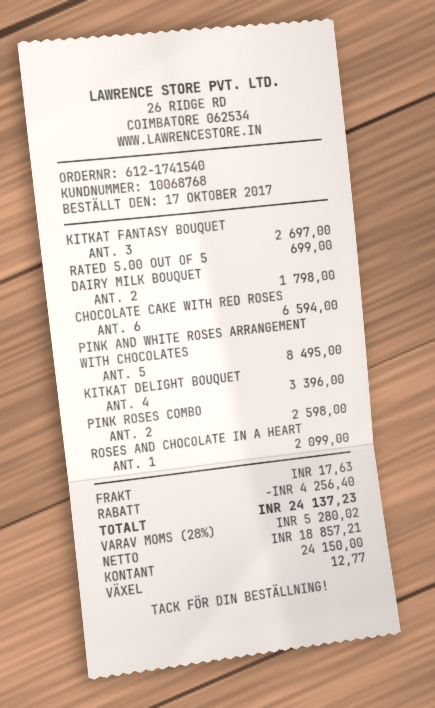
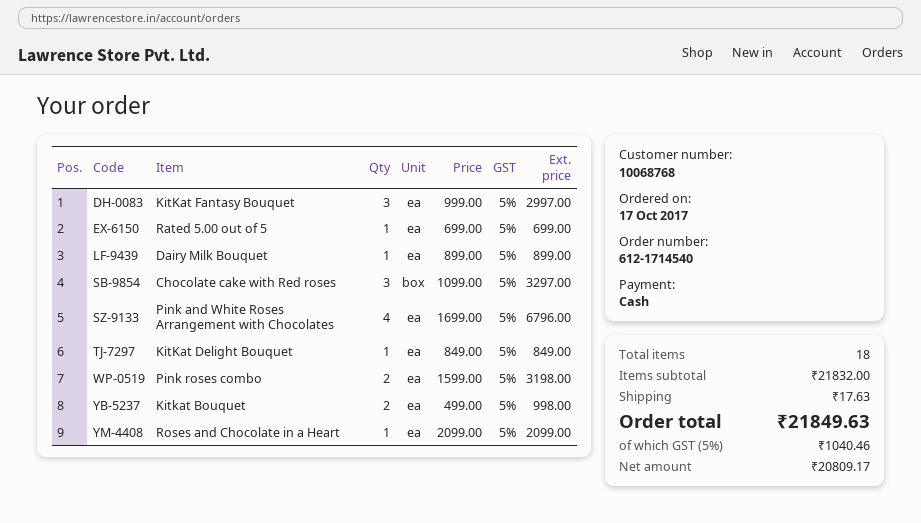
order number: 612-1741540 -> 612-1714540
KITKAT FANTASY BOUQUET: 3 for 2697.00 -> 3 for 2997.00
DAIRY MILK BOUQUET: 2 for 1798.00 -> 1 for 899.00
CHOCOLATE CAKE WITH RED ROSES: 6 for 6594.00 -> 3 for 3297.00
PINK AND WHITE ROSES ARRANGEMENT WITH CHOCOLATES: 5 for 8495.00 -> 4 for 6796.00
KITKAT DELIGHT BOUQUET: 4 for 3396.00 -> 1 for 849.00
PINK ROSES COMBO: 2 for 2598.00 -> 2 for 3198.00
Kitkat Bouquet: none -> 2 for 998.00
discount: 4256.40 -> none
net: 18857.21 -> 20809.17
tax: 28% = 5280.02 -> 5% = 1040.46
total: 24137.23 -> 21849.63

